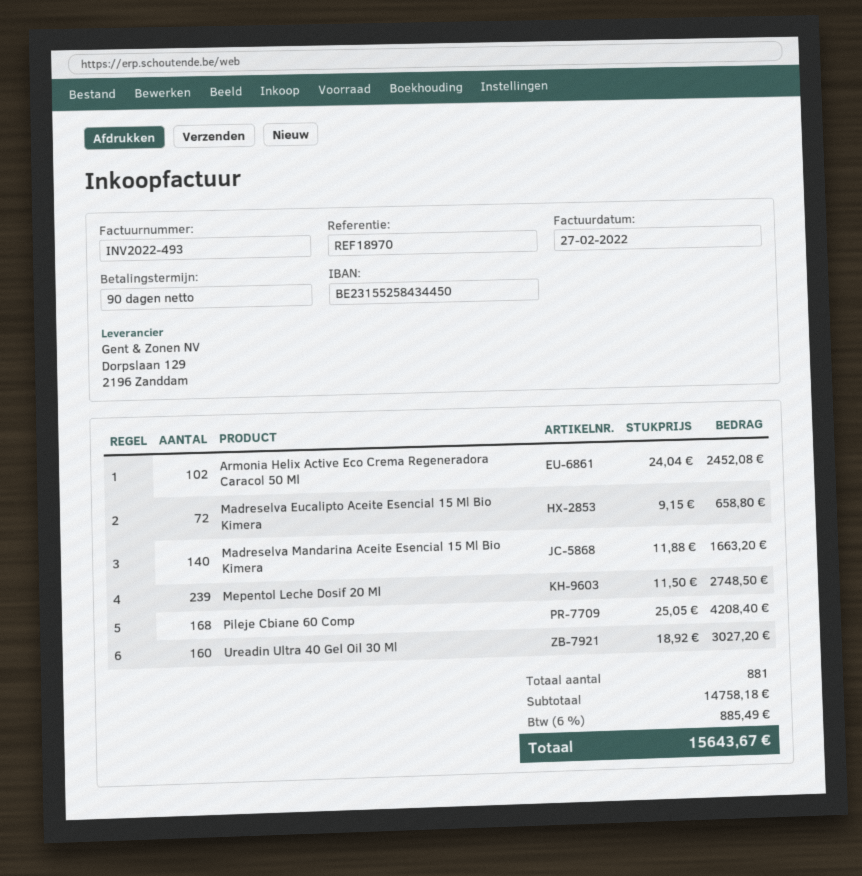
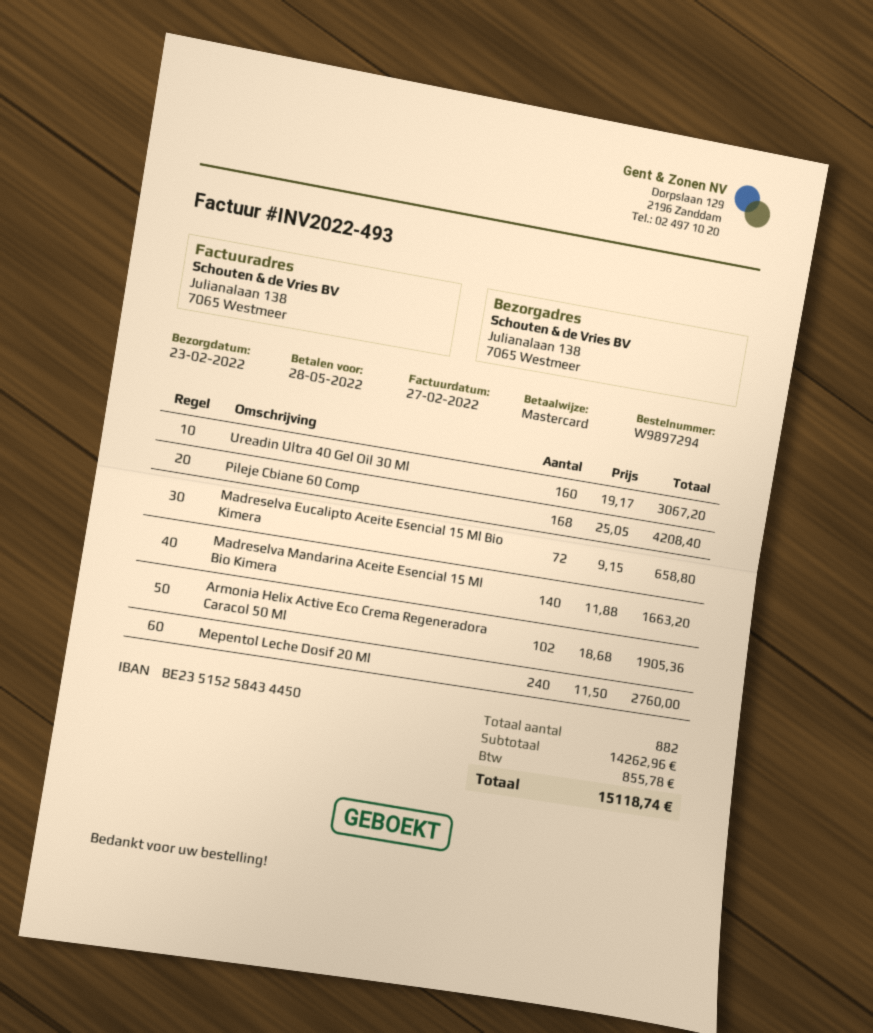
bank account: BE23155258434450 -> BE23515258434450
Armonia Helix Active Eco Crema Regeneradora Caracol 50 Ml: 102 x 24.04 = 2452.08 -> 102 x 18.68 = 1905.36
Mepentol Leche Dosif 20 Ml: 239 x 11.50 = 2748.50 -> 240 x 11.50 = 2760.00
Ureadin Ultra 40 Gel Oil 30 Ml: 160 x 18.92 = 3027.20 -> 160 x 19.17 = 3067.20
total quantity: 881 -> 882
subtotal: 14758.18 -> 14262.96
tax: 885.49 -> 855.78
total: 15643.67 -> 15118.74

